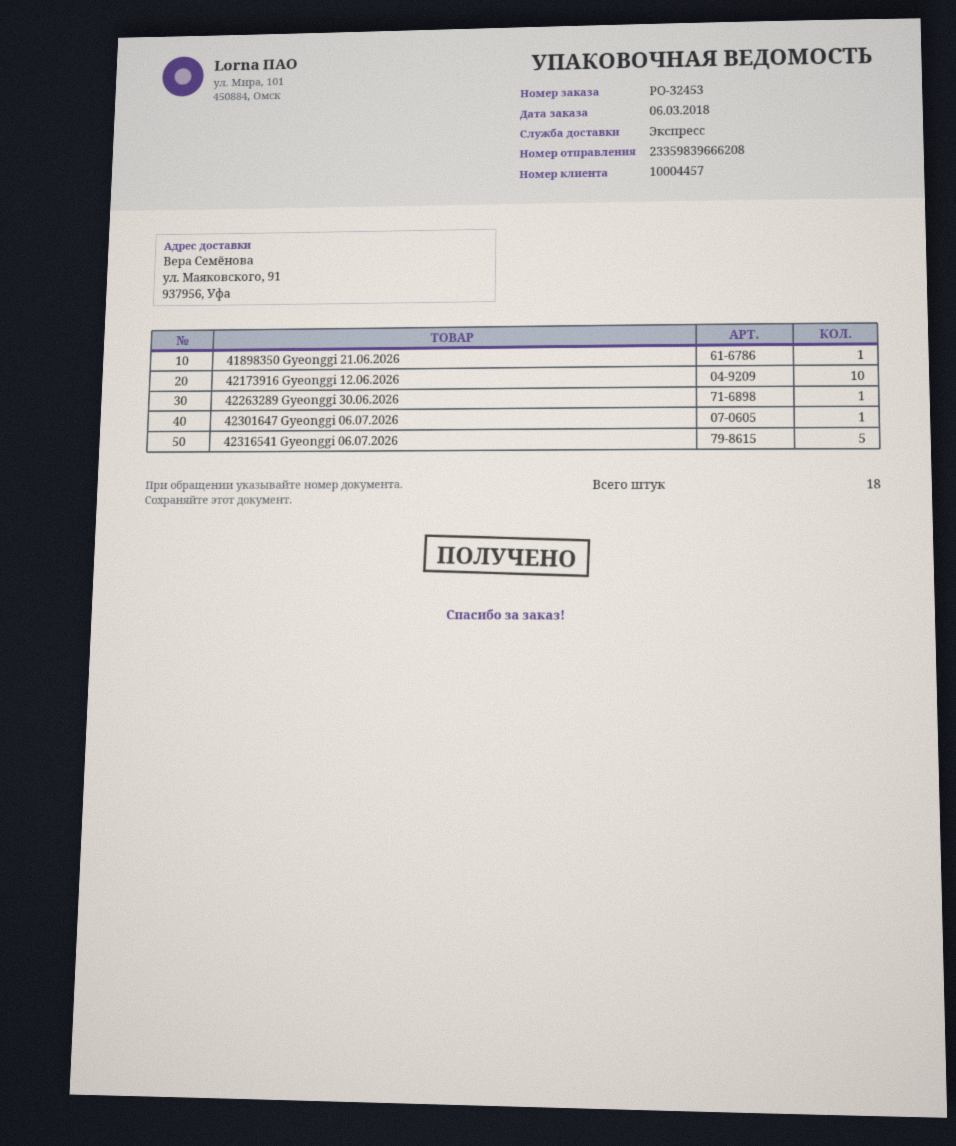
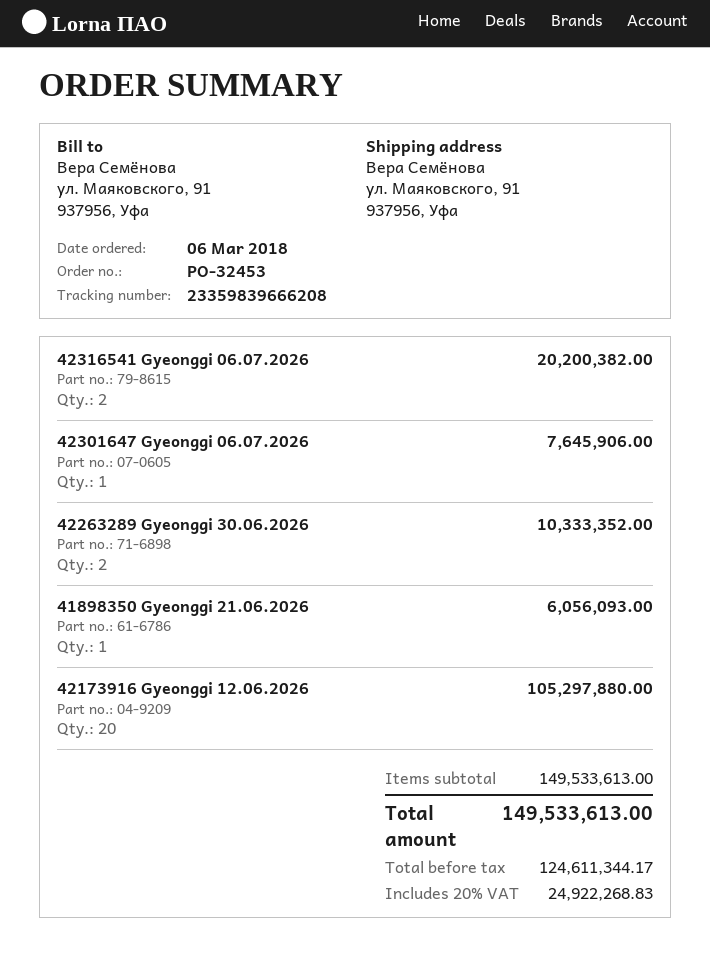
42173916 Gyeonggi 12.06.2026: 10 -> 20
42263289 Gyeonggi 30.06.2026: 1 -> 2
42316541 Gyeonggi 06.07.2026: 5 -> 2

